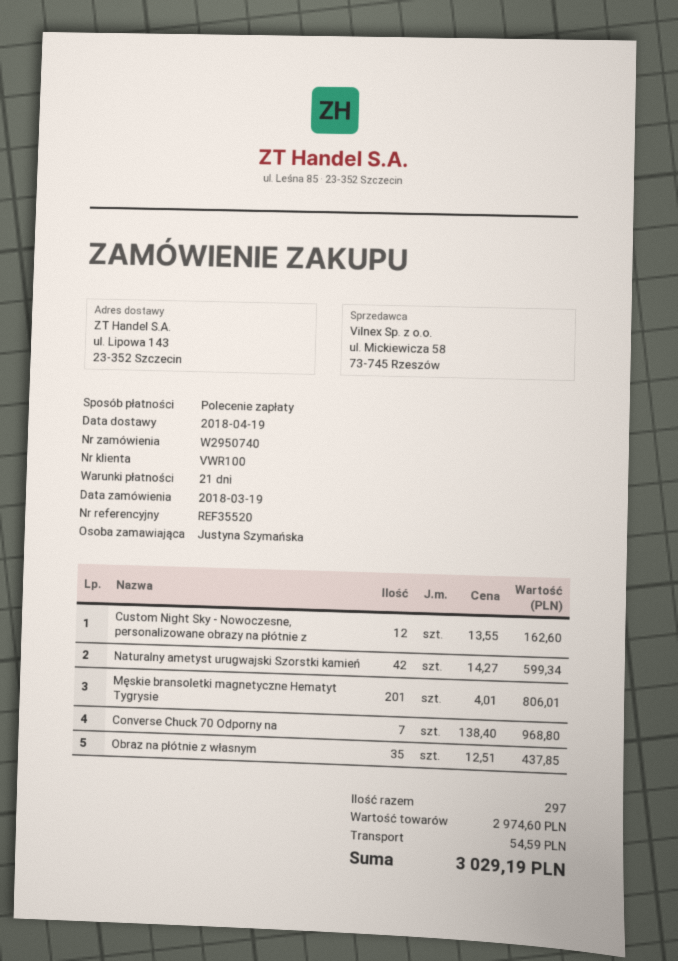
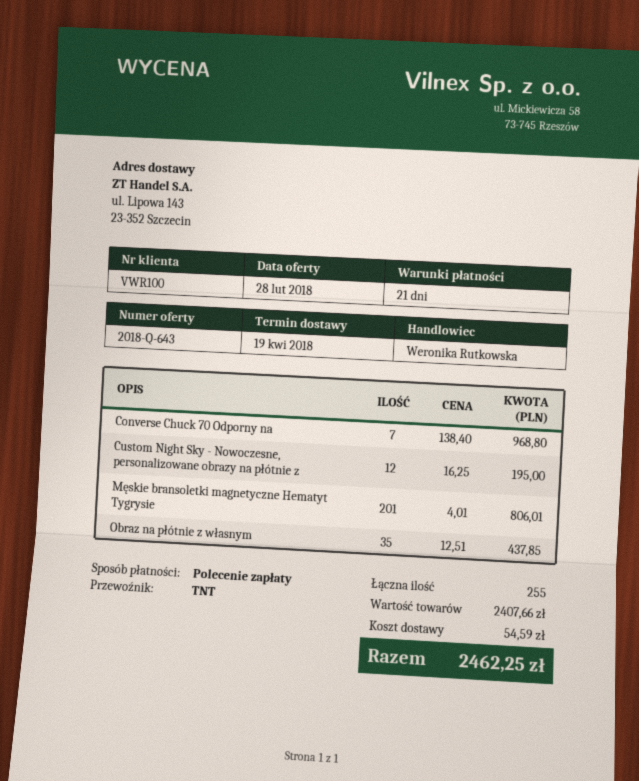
Custom Night Sky - Nowoczesne, personalizowane obrazy na płótnie z: 12 x 13.55 = 162.60 -> 12 x 16.25 = 195.00
Naturalny ametyst urugwajski Szorstki kamień: 42 x 14.27 = 599.34 -> none
total quantity: 297 -> 255
subtotal: 2974.60 -> 2407.66
total: 3029.19 -> 2462.25

